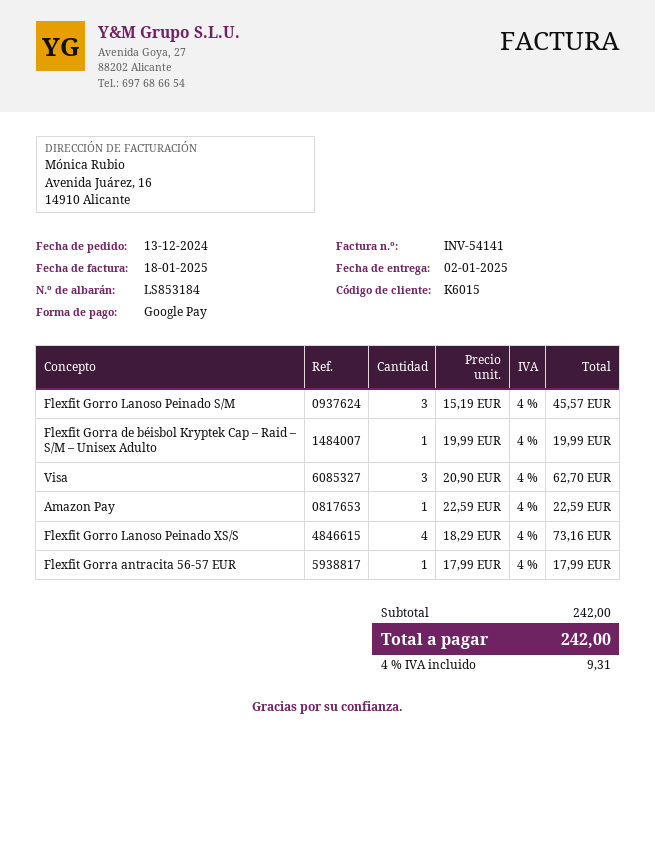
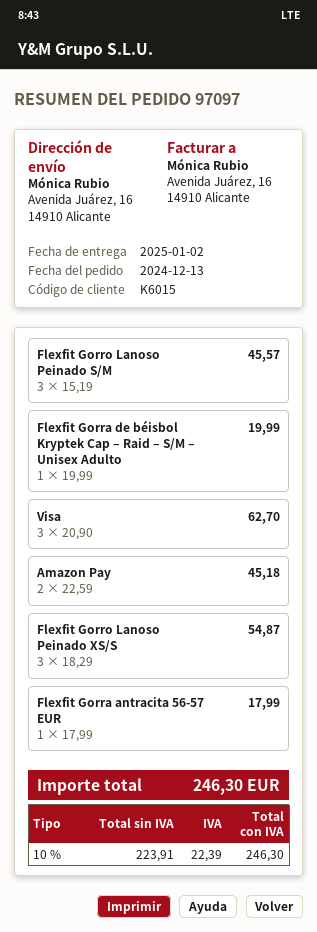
Amazon Pay: 1 x 22.59 = 22.59 -> 2 x 22.59 = 45.18
Flexfit Gorro Lanoso Peinado XS/S: 4 x 18.29 = 73.16 -> 3 x 18.29 = 54.87
tax: 4% = 9.31 -> 10% = 22.39
total: 242.00 -> 246.30

